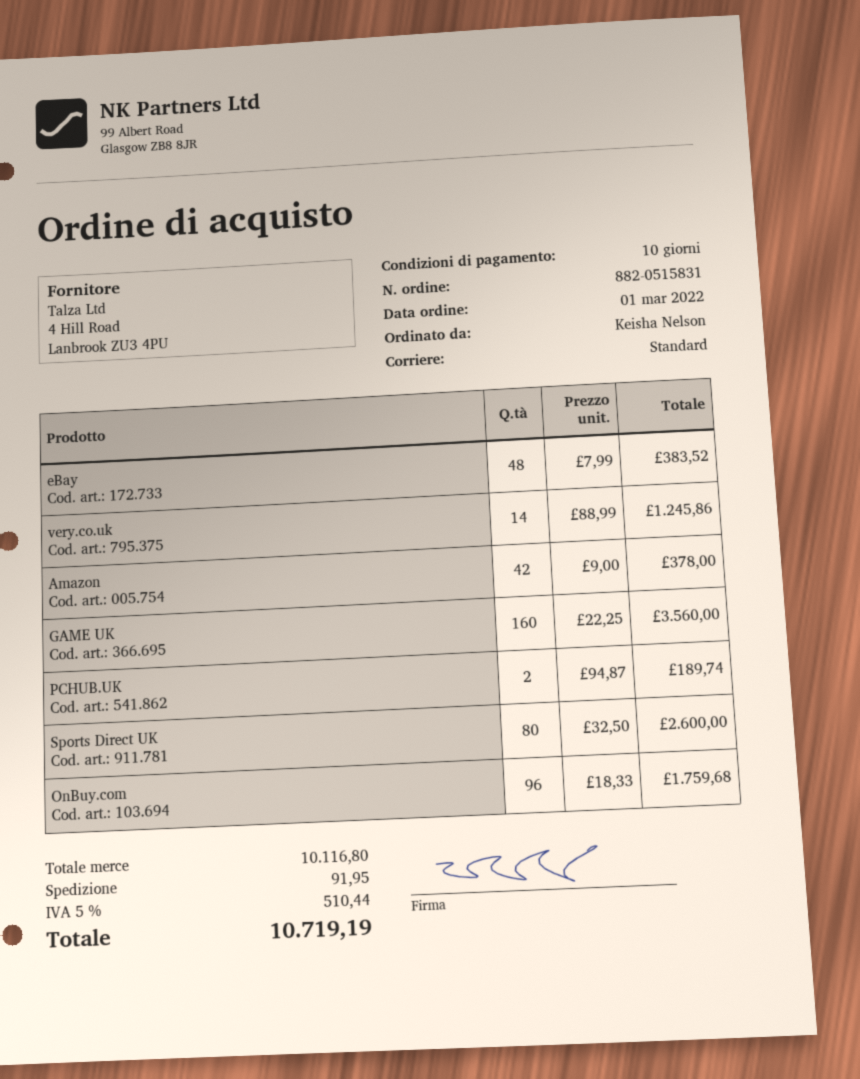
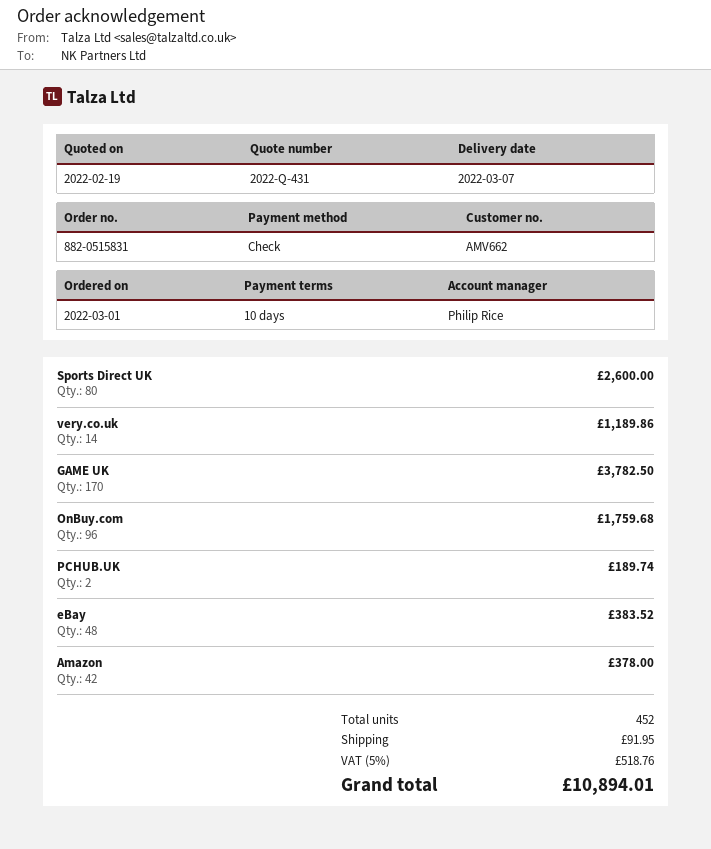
very.co.uk: 14 for 1245.86 -> 14 for 1189.86
GAME UK: 160 for 3560.00 -> 170 for 3782.50
tax: 5% = 510.44 -> 5% = 518.76
total: 10719.19 -> 10894.01

